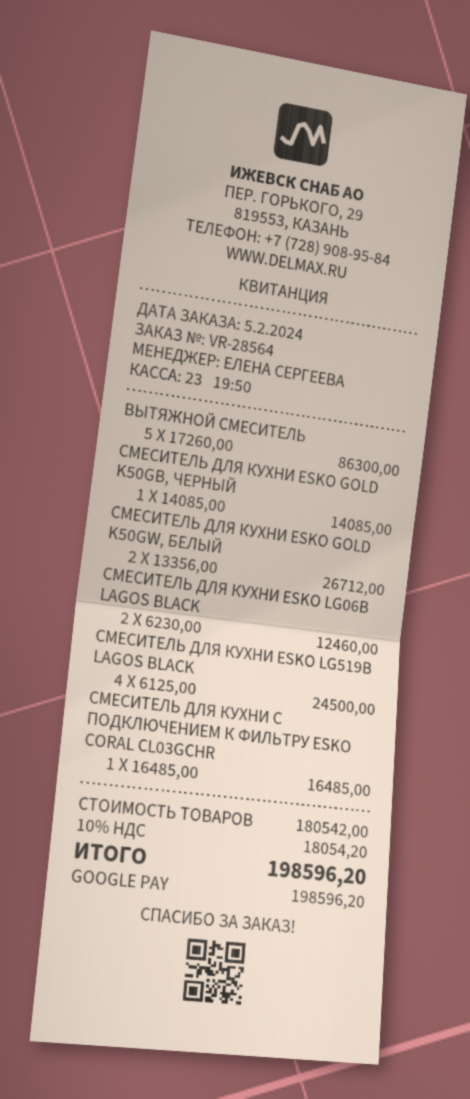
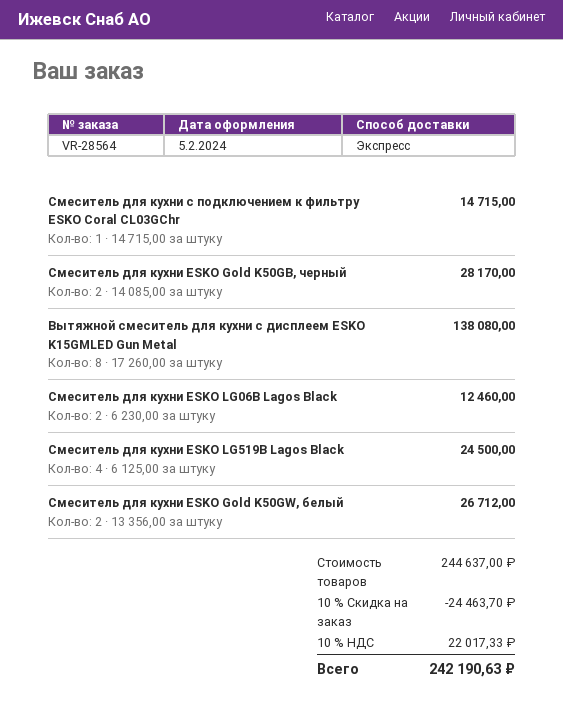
ВЫТЯЖНОЙ СМЕСИТЕЛЬ: 5 x 17260.00 = 86300.00 -> 8 x 17260.00 = 138080.00
СМЕСИТЕЛЬ ДЛЯ КУХНИ ESKO GOLD K50GB, ЧЕРНЫЙ: 1 x 14085.00 = 14085.00 -> 2 x 14085.00 = 28170.00
СМЕСИТЕЛЬ ДЛЯ КУХНИ С ПОДКЛЮЧЕНИЕМ К ФИЛЬТРУ ESKO CORAL CL03GCHR: 1 x 16485.00 = 16485.00 -> 1 x 14715.00 = 14715.00
subtotal: 180542.00 -> 244637.00
discount: none -> 10% = 24463.70
tax: 10% = 18054.20 -> 10% = 22017.33
total: 198596.20 -> 242190.63

